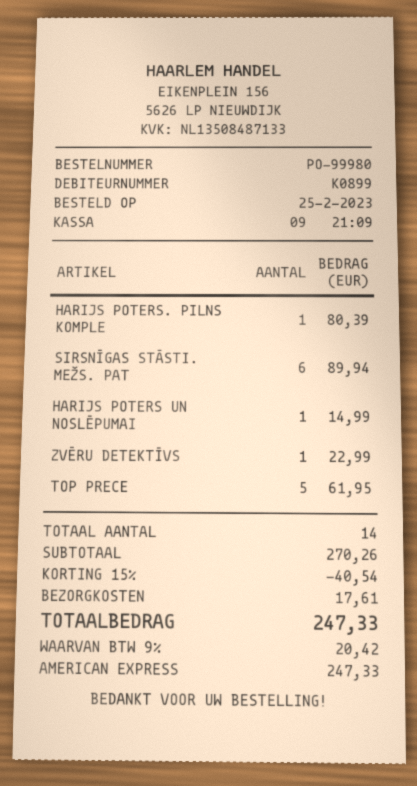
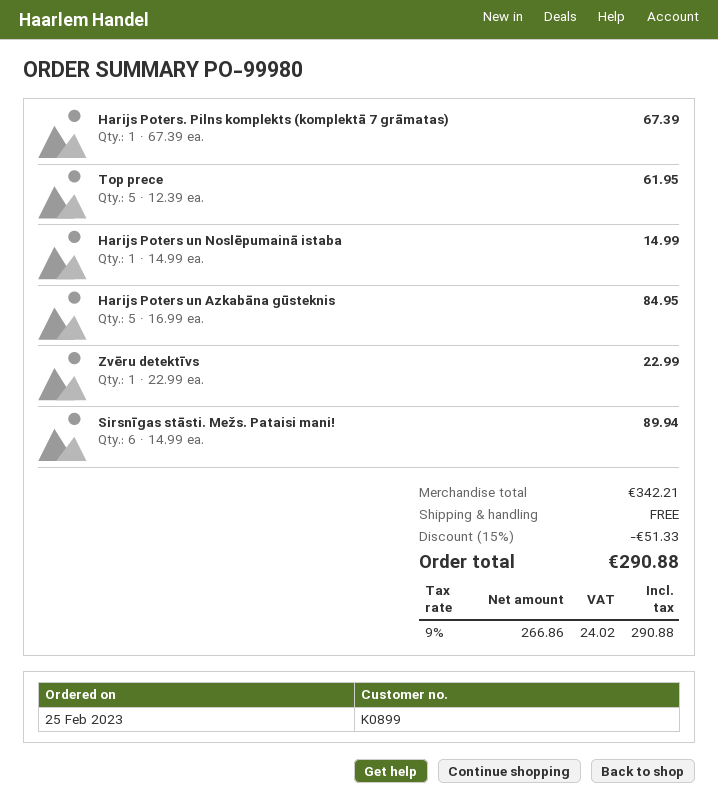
HARIJS POTERS. PILNS KOMPLE: 1 for 80.39 -> 1 for 67.39
Harijs Poters un Azkabāna gūsteknis: none -> 5 for 84.95
subtotal: 270.26 -> 342.21
discount: 15% = 40.54 -> 15% = 51.33
shipping: 17.61 -> 0.00
tax: 9% = 20.42 -> 9% = 24.02
total: 247.33 -> 290.88

